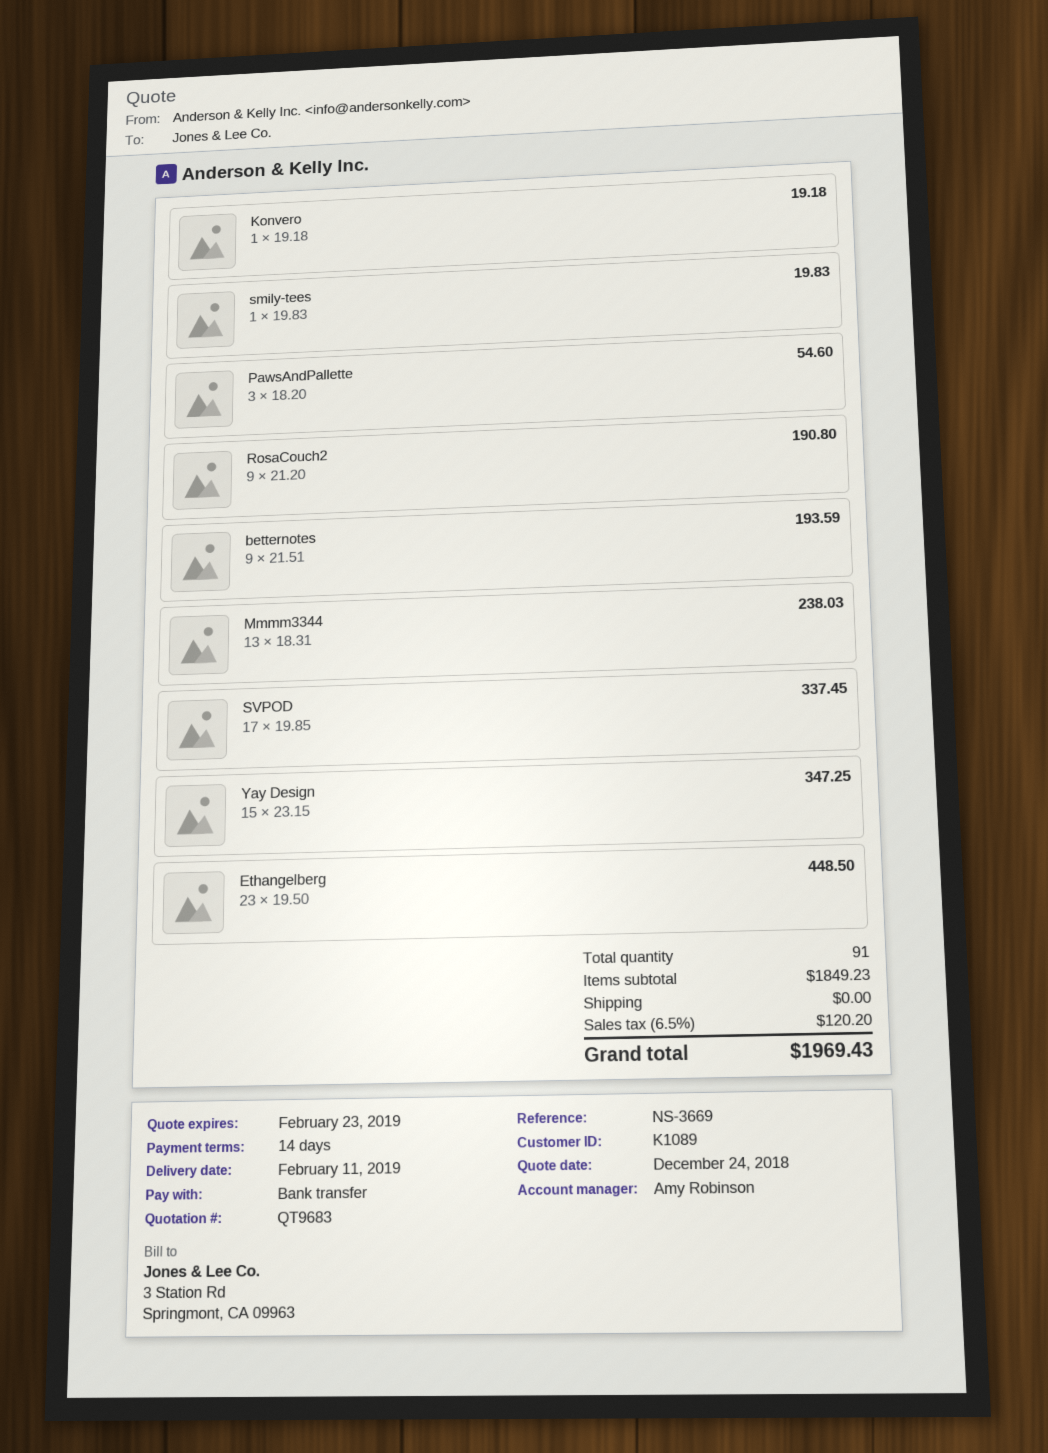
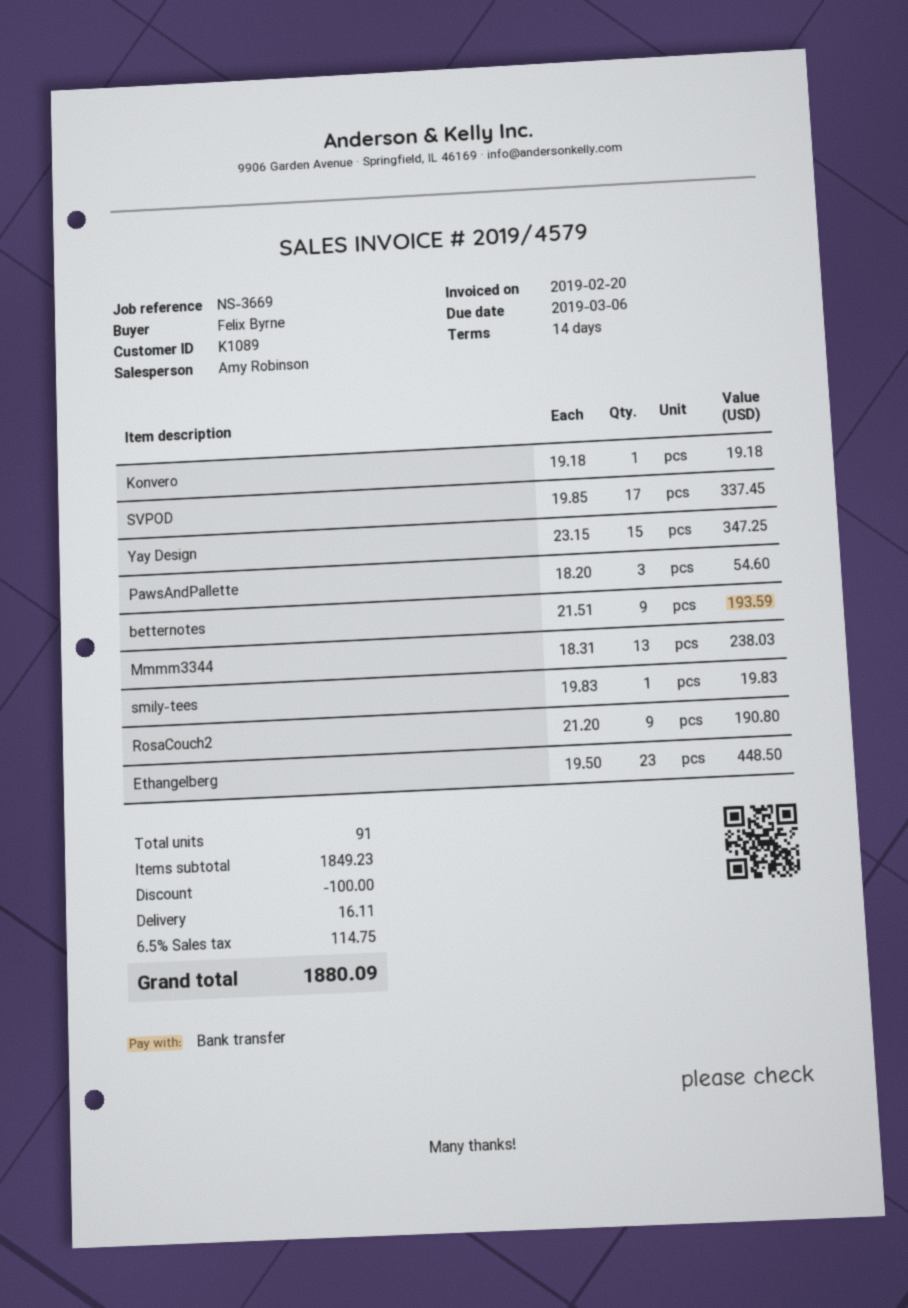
discount: none -> 100.00
shipping: 0.00 -> 16.11
tax: 6.5% = 120.20 -> 6.5% = 114.75
total: 1969.43 -> 1880.09

